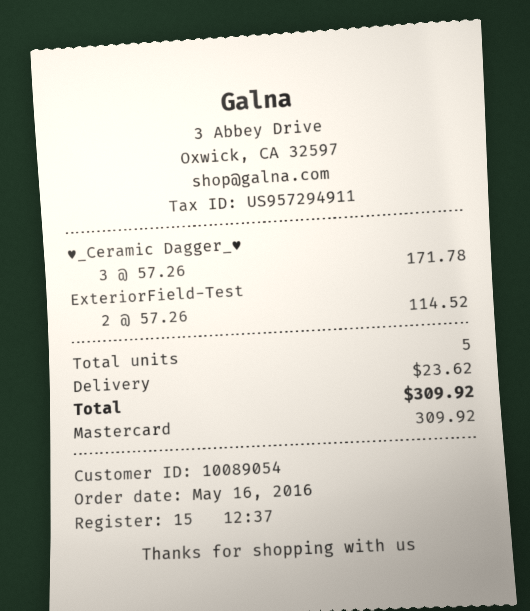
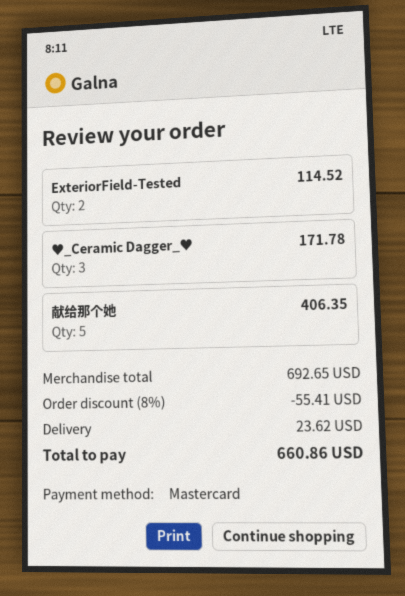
献给那个她: none -> 5 for 406.35
discount: none -> 8% = 55.41
total: 309.92 -> 660.86

